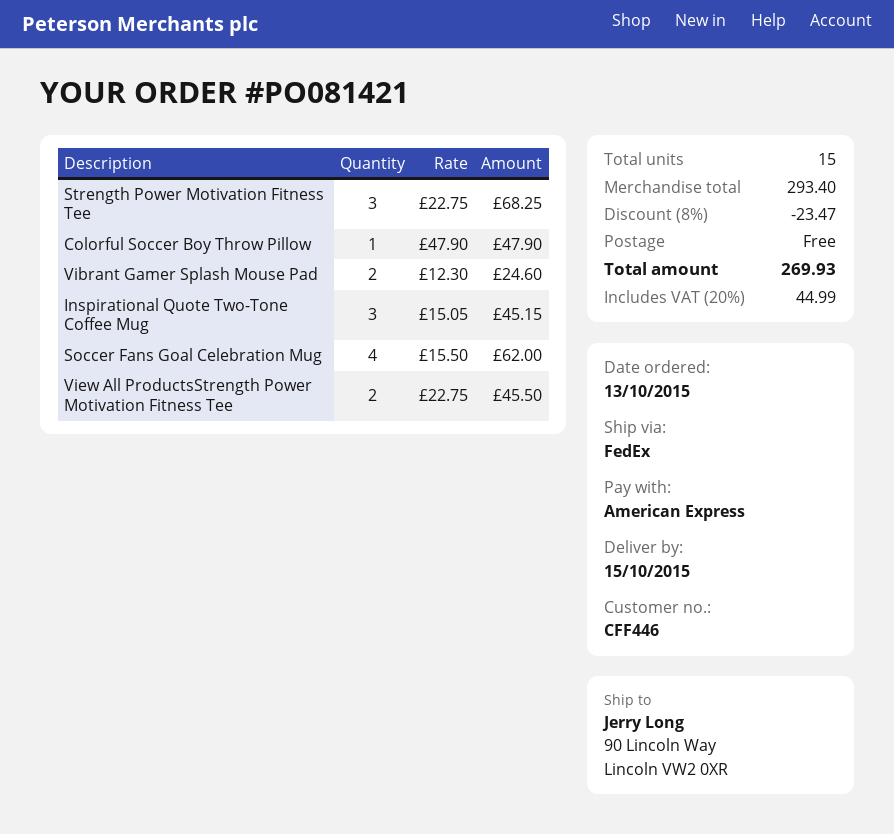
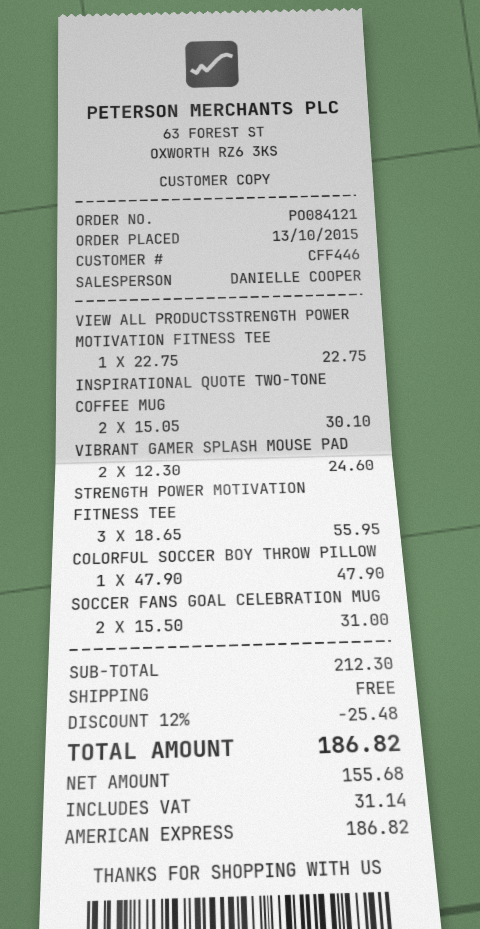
order number: PO081421 -> PO084121
Strength Power Motivation Fitness Tee: 3 x 22.75 = 68.25 -> 3 x 18.65 = 55.95
Inspirational Quote Two-Tone Coffee Mug: 3 x 15.05 = 45.15 -> 2 x 15.05 = 30.10
Soccer Fans Goal Celebration Mug: 4 x 15.50 = 62.00 -> 2 x 15.50 = 31.00
View All ProductsStrength Power Motivation Fitness Tee: 2 x 22.75 = 45.50 -> 1 x 22.75 = 22.75
subtotal: 293.40 -> 212.30
discount: 8% = 23.47 -> 12% = 25.48
tax: 44.99 -> 31.14
total: 269.93 -> 186.82

